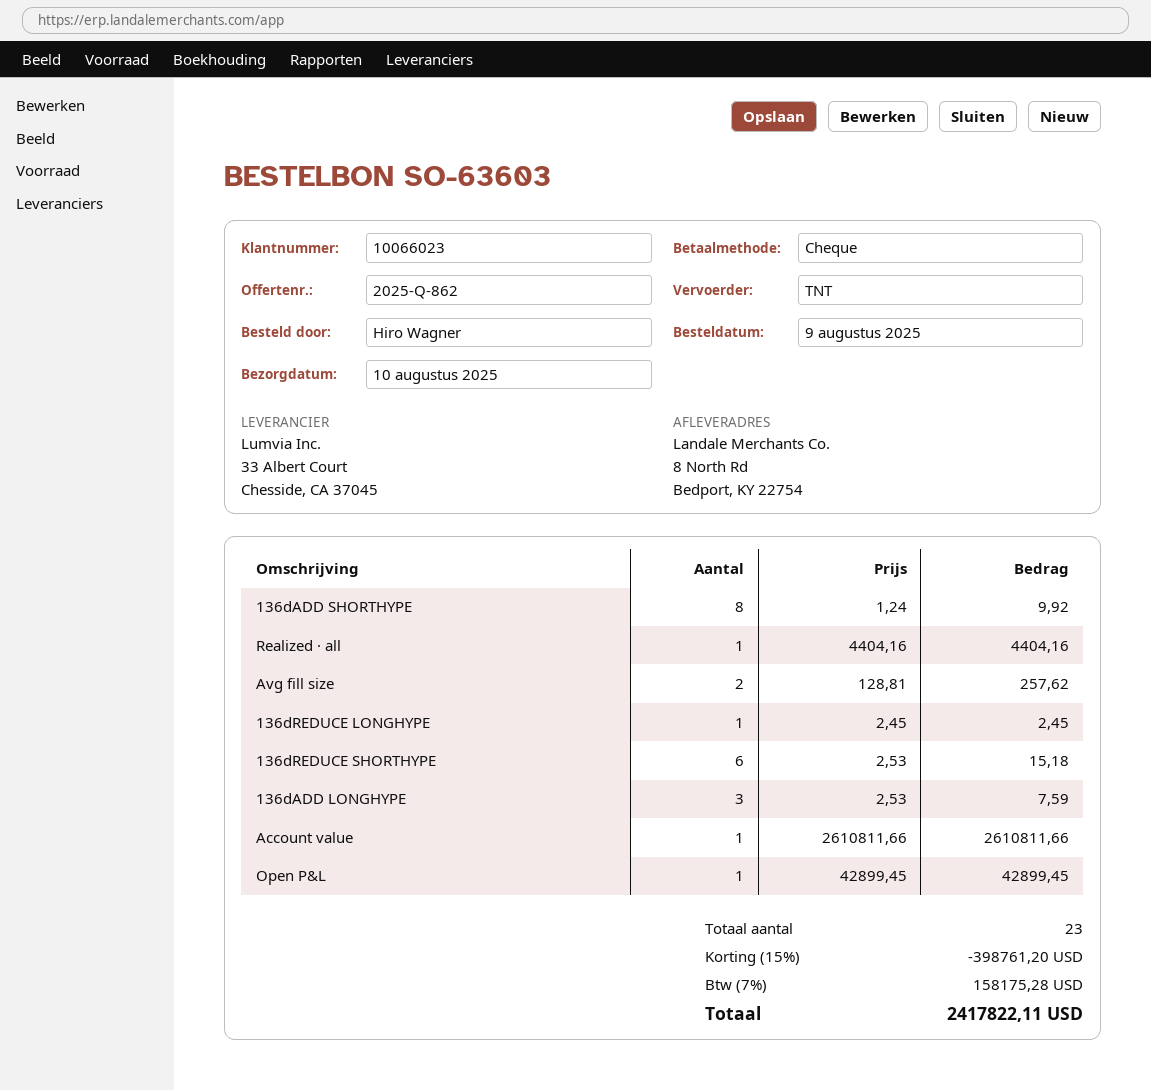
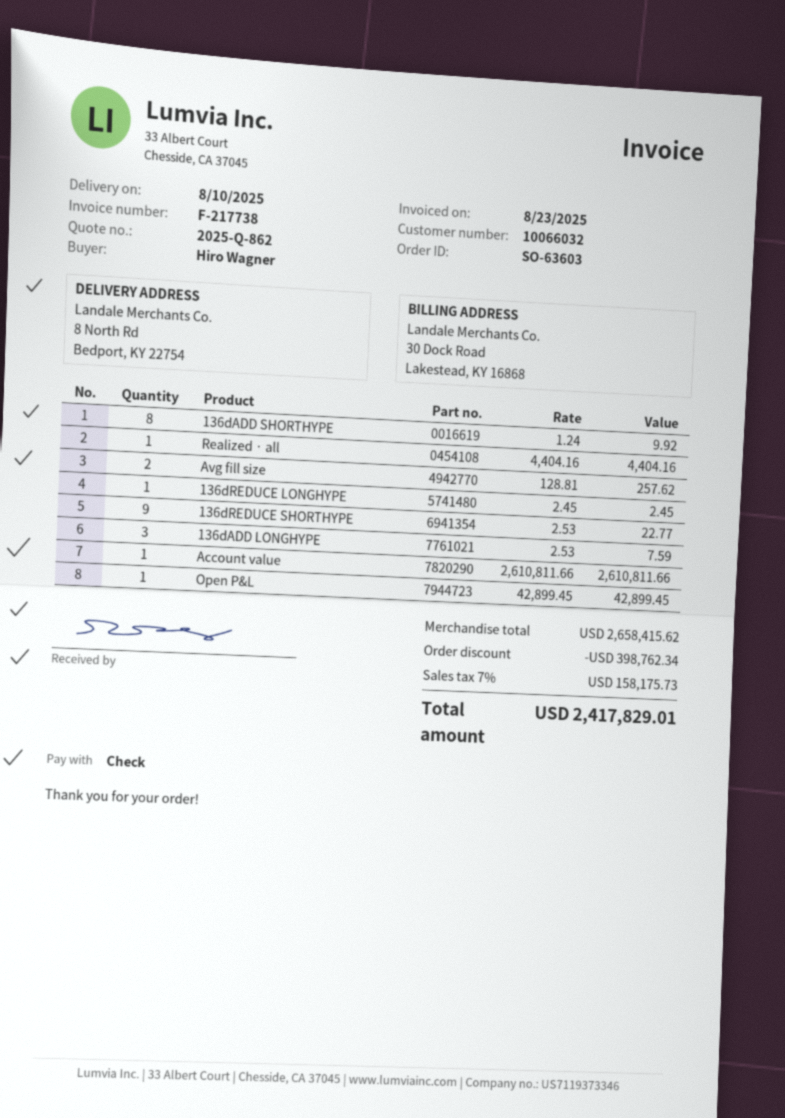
customer number: 10066023 -> 10066032
136dREDUCE SHORTHYPE: 6 x 2.53 = 15.18 -> 9 x 2.53 = 22.77
discount: 398761.20 -> 398762.34
tax: 7% = 158175.28 -> 7% = 158175.73
total: 2417822.11 -> 2417829.01

